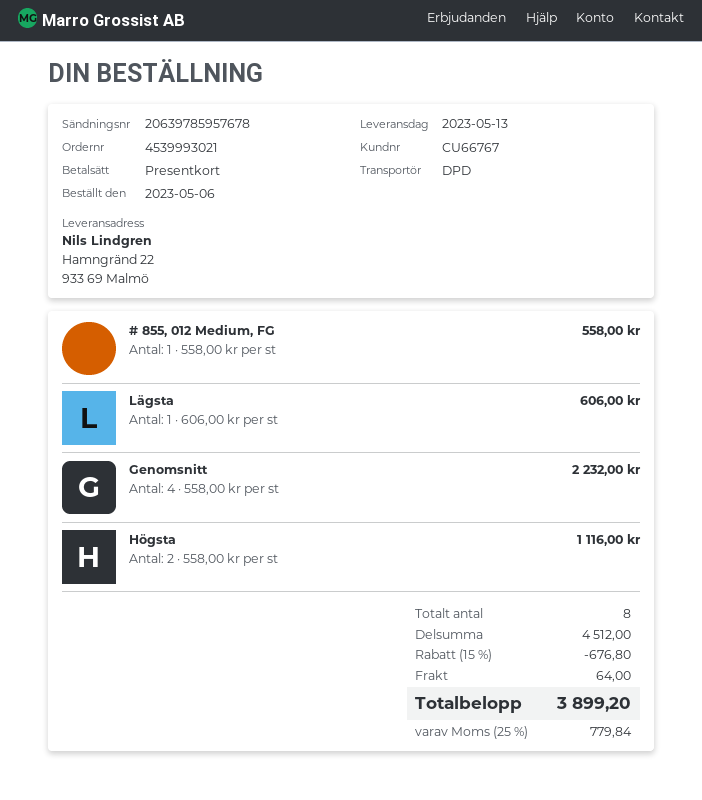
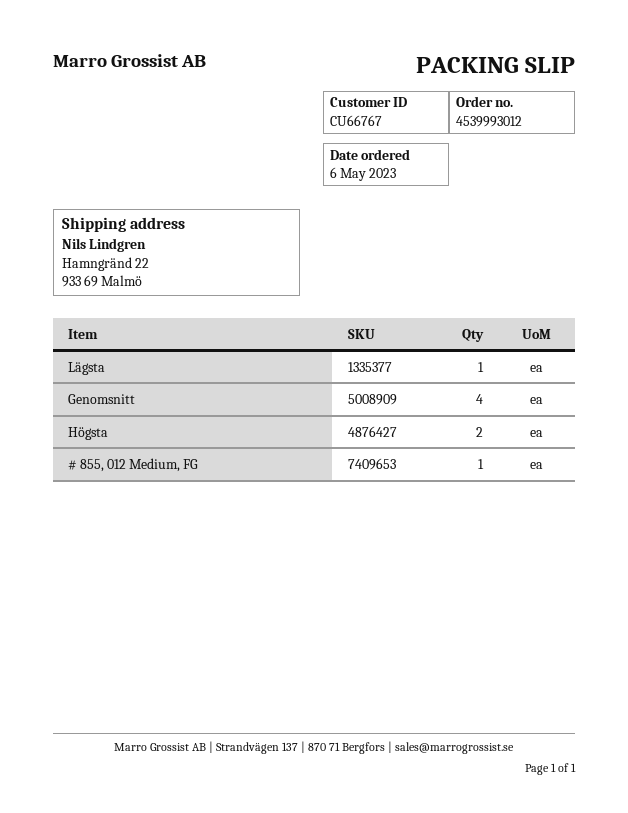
order number: 4539993021 -> 4539993012

